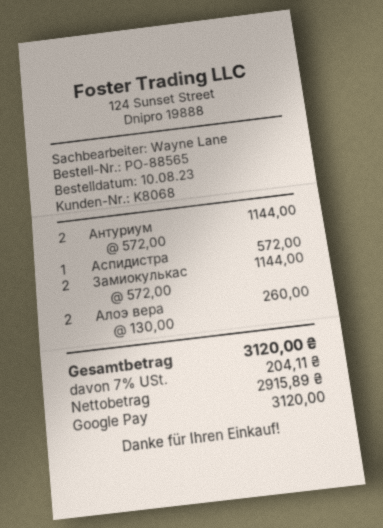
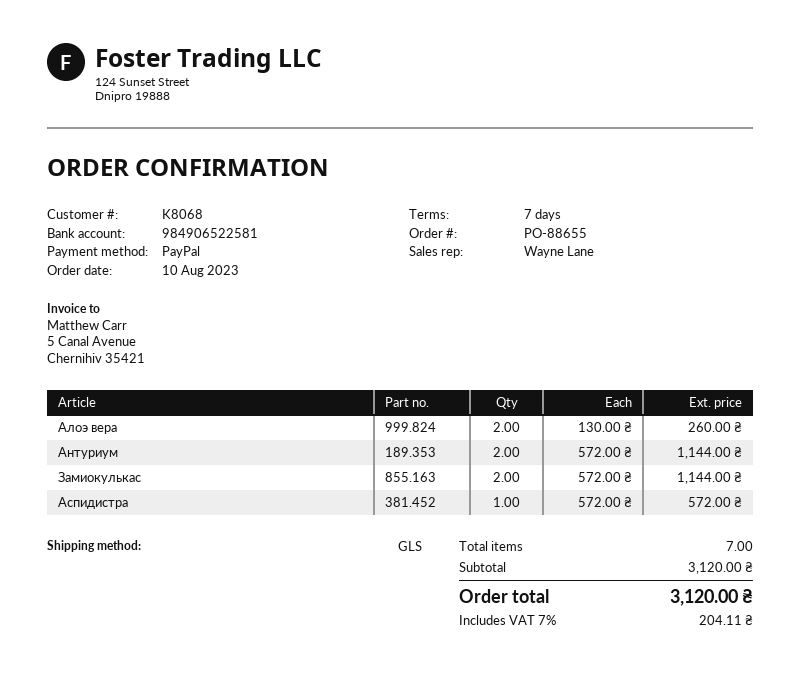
order number: PO-88565 -> PO-88655
payment method: Google Pay -> PayPal

